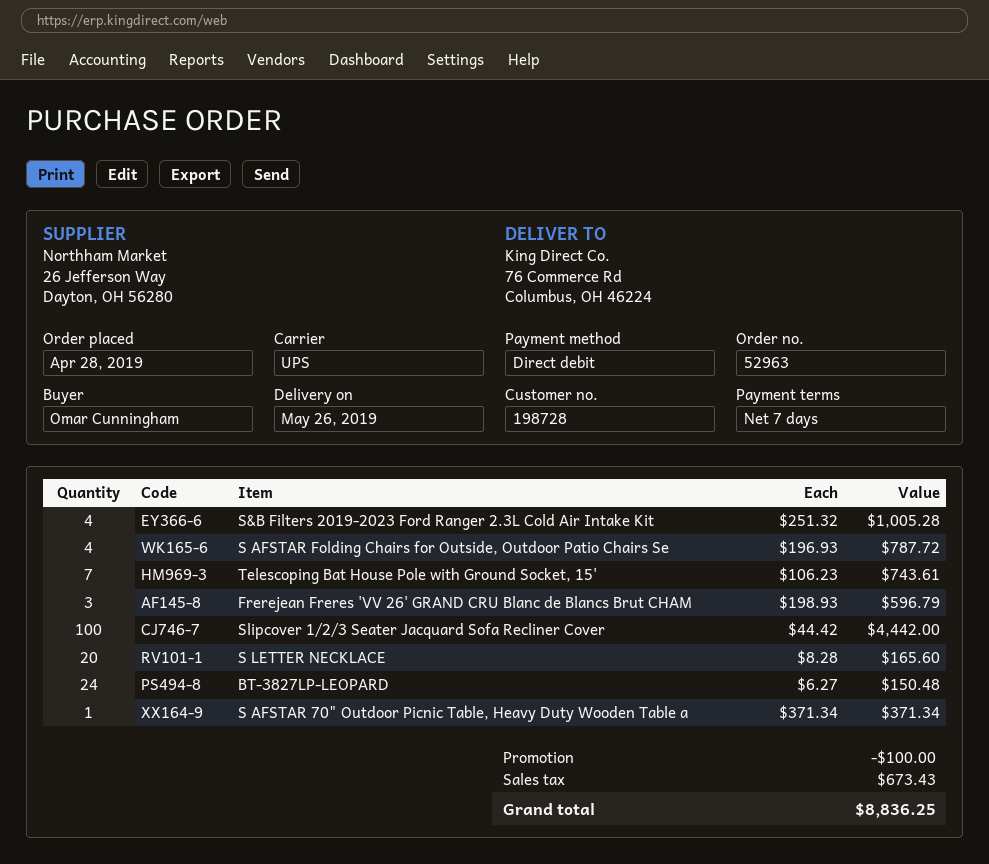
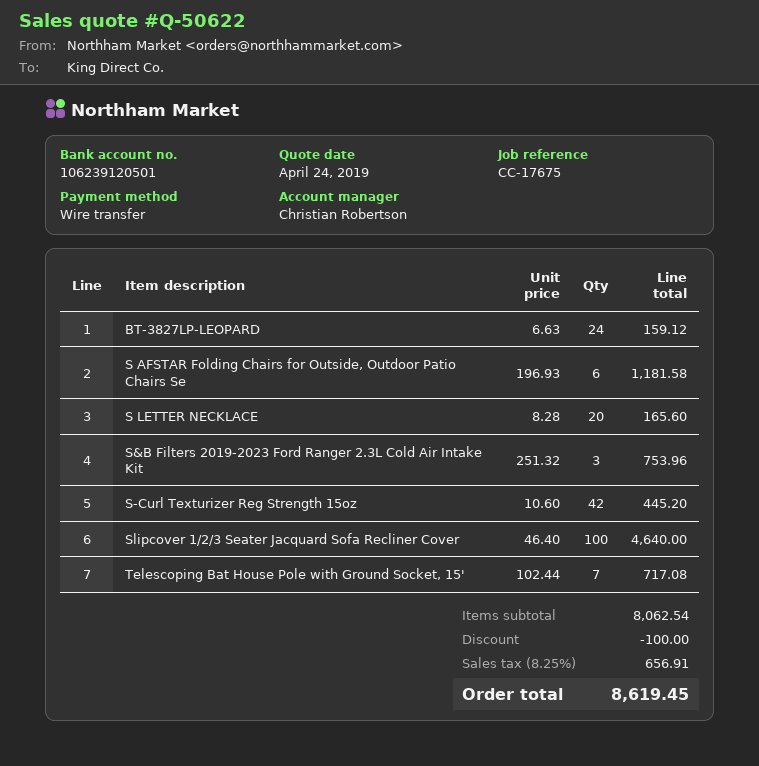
payment method: direct debit -> bank transfer
S&B Filters 2019-2023 Ford Ranger 2.3L Cold Air Intake Kit: 4 x 251.32 = 1005.28 -> 3 x 251.32 = 753.96
S AFSTAR Folding Chairs for Outside, Outdoor Patio Chairs Se: 4 x 196.93 = 787.72 -> 6 x 196.93 = 1181.58
Telescoping Bat House Pole with Ground Socket, 15': 7 x 106.23 = 743.61 -> 7 x 102.44 = 717.08
Frerejean Freres 'VV 26' GRAND CRU Blanc de Blancs Brut CHAM: 3 x 198.93 = 596.79 -> none
Slipcover 1/2/3 Seater Jacquard Sofa Recliner Cover: 100 x 44.42 = 4442.00 -> 100 x 46.40 = 4640.00
BT-3827LP-LEOPARD: 24 x 6.27 = 150.48 -> 24 x 6.63 = 159.12
S AFSTAR 70" Outdoor Picnic Table, Heavy Duty Wooden Table a: 1 x 371.34 = 371.34 -> none
S-Curl Texturizer Reg Strength 15oz: none -> 42 x 10.60 = 445.20
tax: 673.43 -> 656.91
total: 8836.25 -> 8619.45

